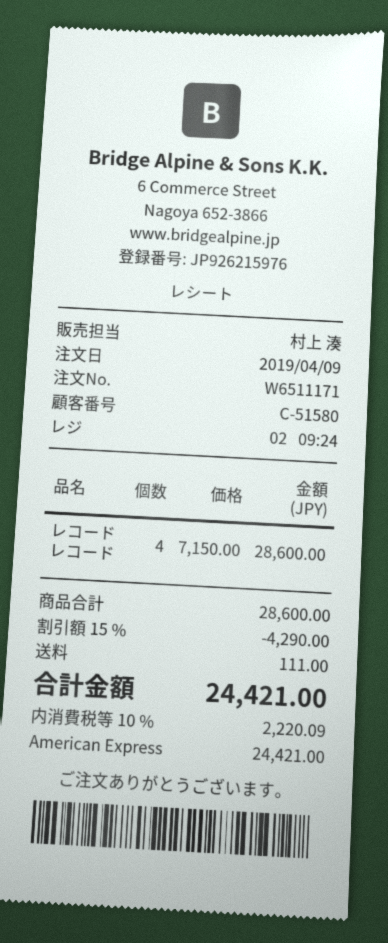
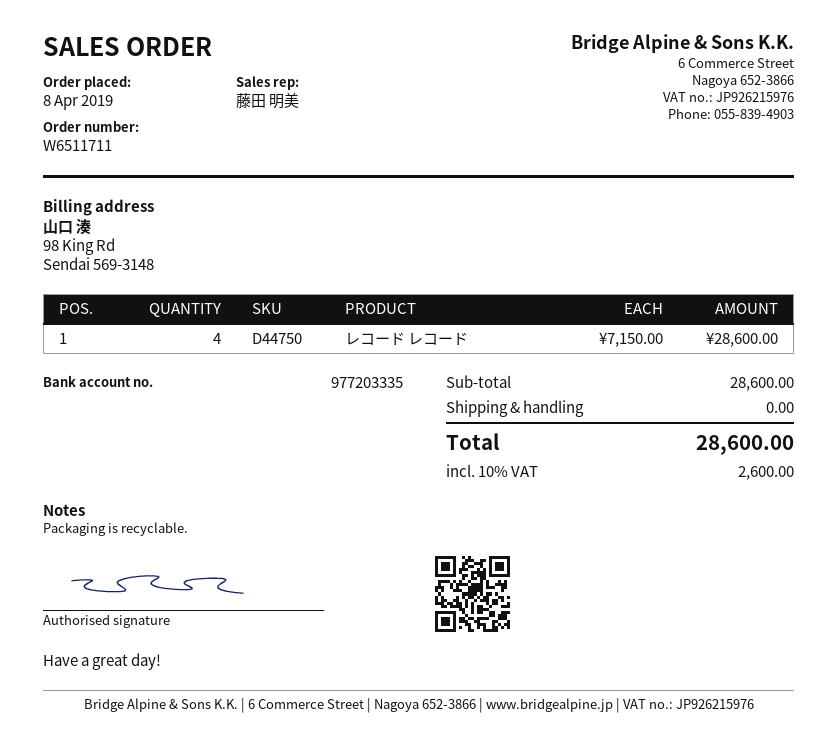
order number: W6511171 -> W6511711
order date: 2019-04-09 -> 2019-04-08
sales rep: 村上 湊 -> 藤田 明美
discount: 15% = 4290.00 -> none
shipping: 111.00 -> 0.00
tax: 10% = 2220.09 -> 10% = 2600.00
total: 24421.00 -> 28600.00

